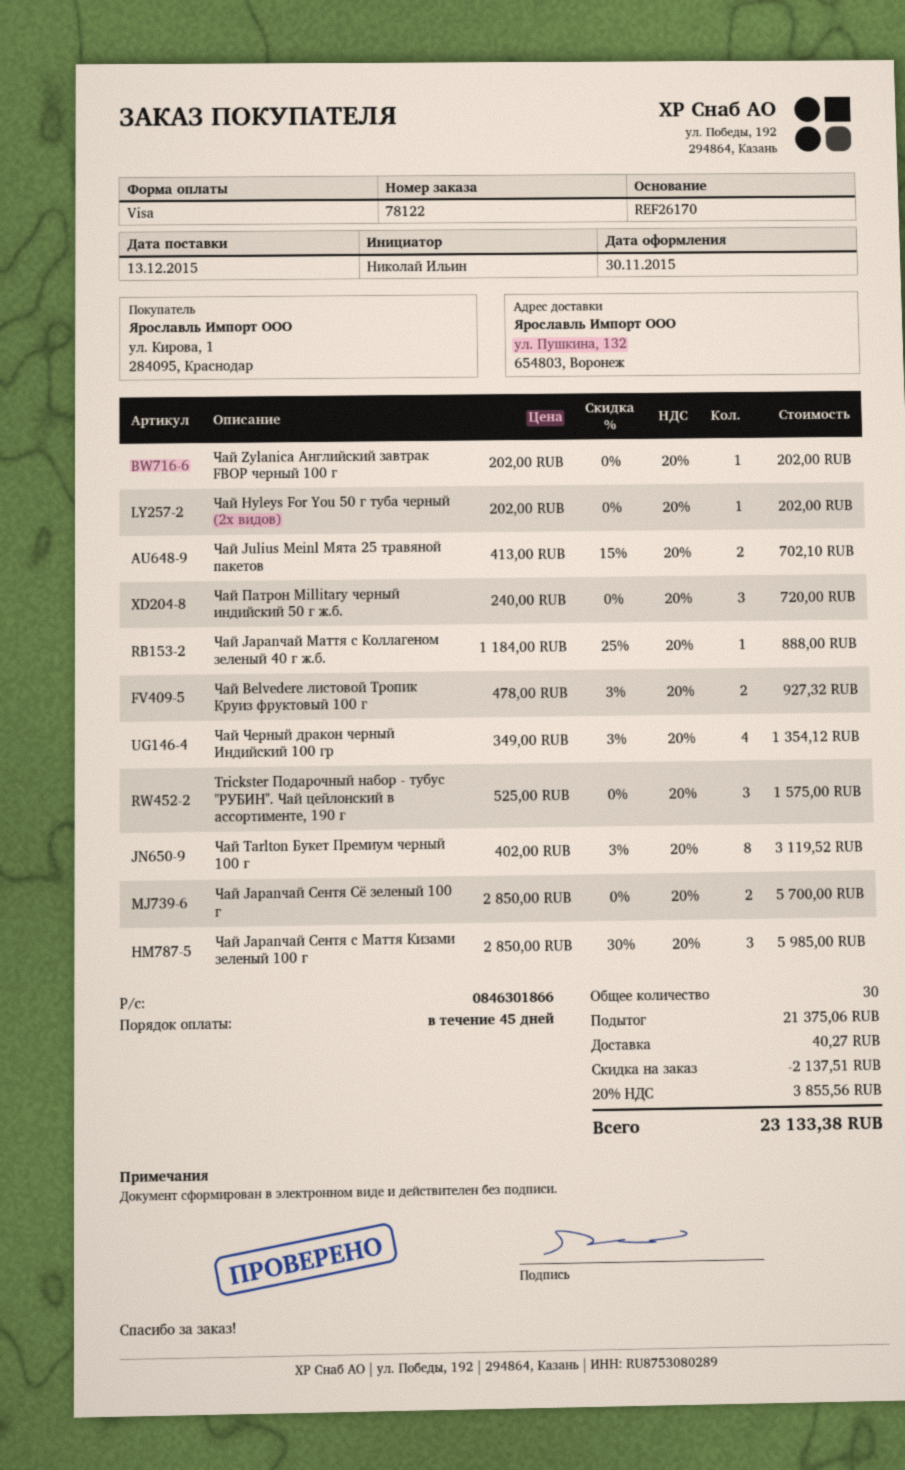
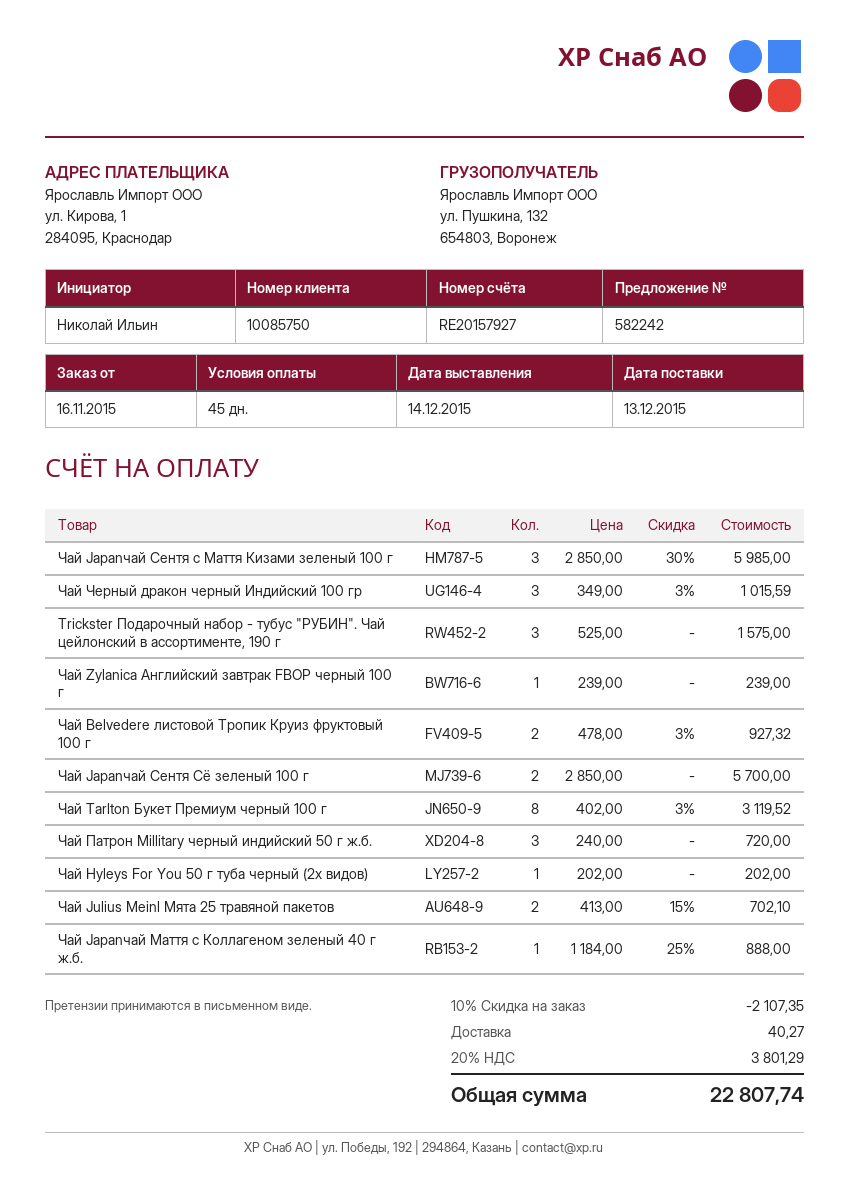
order date: 2015-11-30 -> 2015-11-16
Чай Zylanica Английский завтрак FBOP черный 100 г: 1 x 202.00 = 202.00 -> 1 x 239.00 = 239.00
Чай Черный дракон черный Индийский 100 гр: 4 x 349.00 - 3% = 1354.12 -> 3 x 349.00 - 3% = 1015.59
discount: 2137.51 -> 2107.35
tax: 20% = 3855.56 -> 20% = 3801.29
total: 23133.38 -> 22807.74

